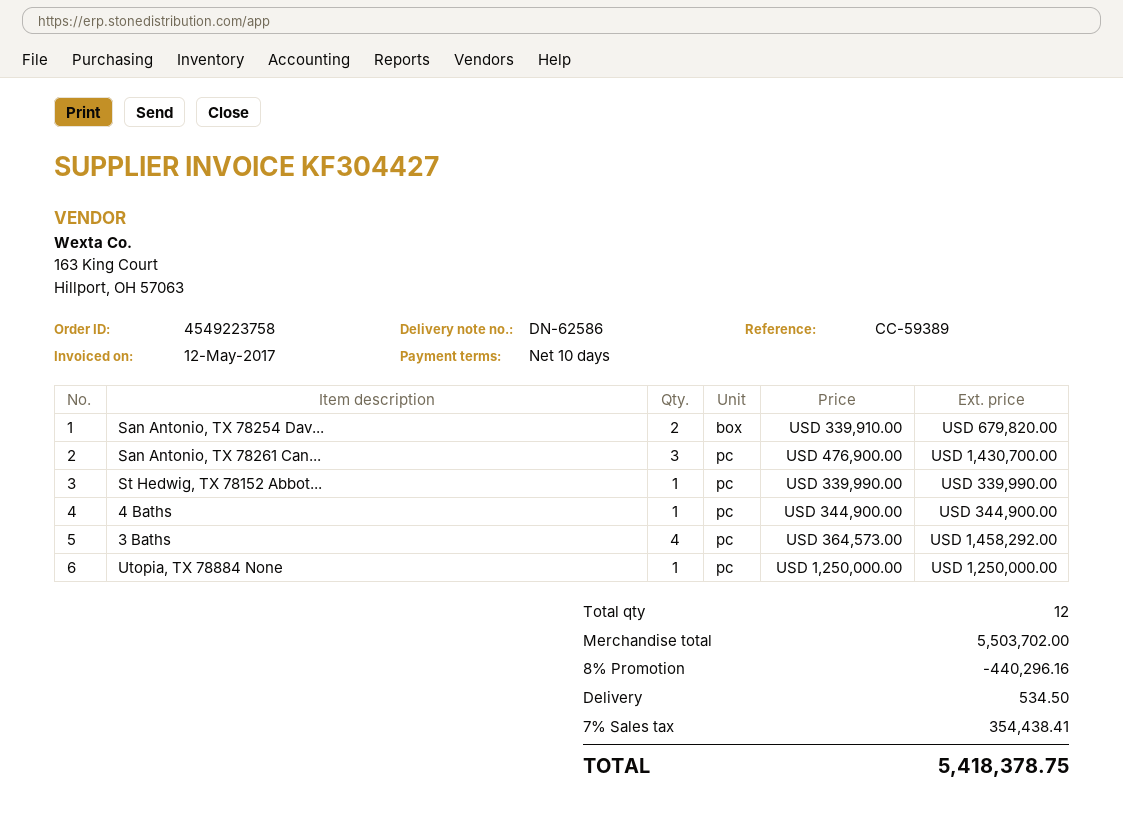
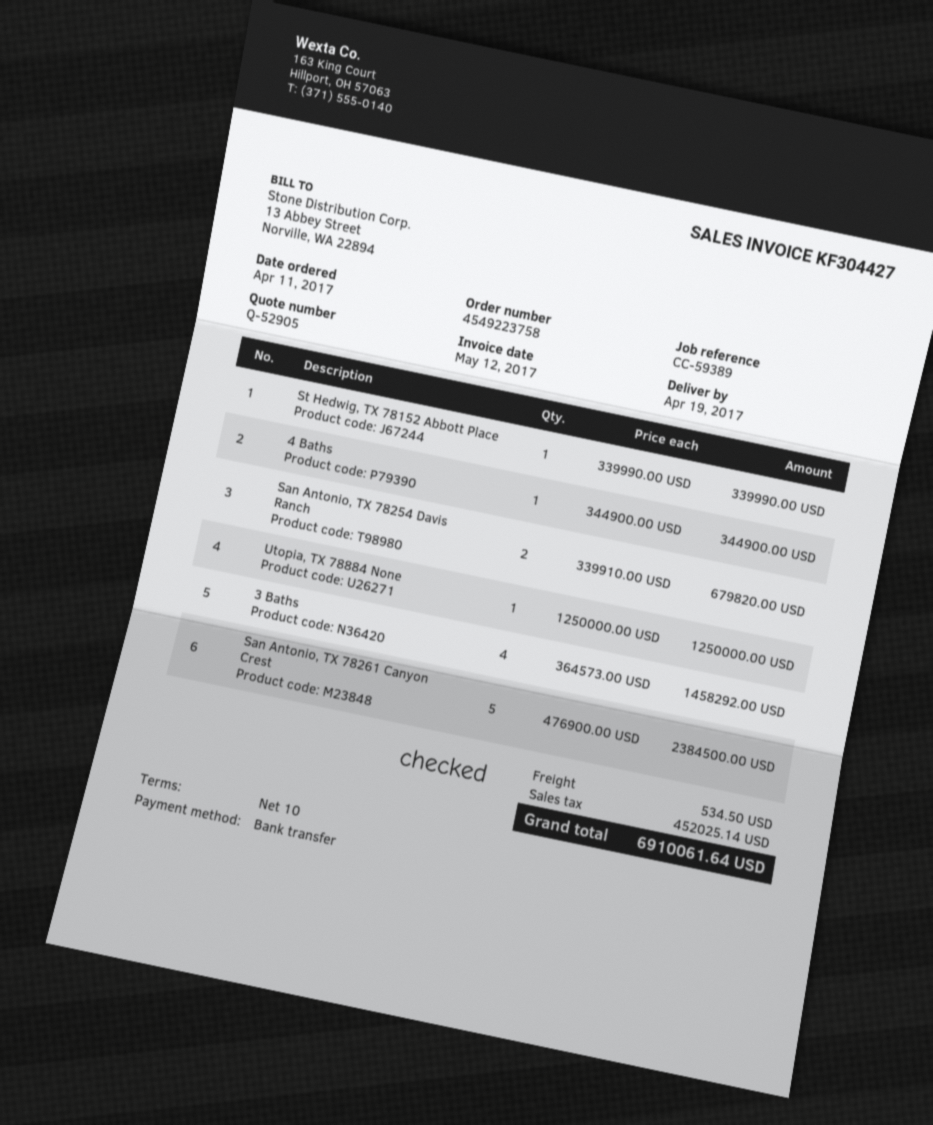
San Antonio, TX 78261 Can...: 3 x 476900.00 = 1430700.00 -> 5 x 476900.00 = 2384500.00
discount: 8% = 440296.16 -> none
tax: 354438.41 -> 452025.14
total: 5418378.75 -> 6910061.64

